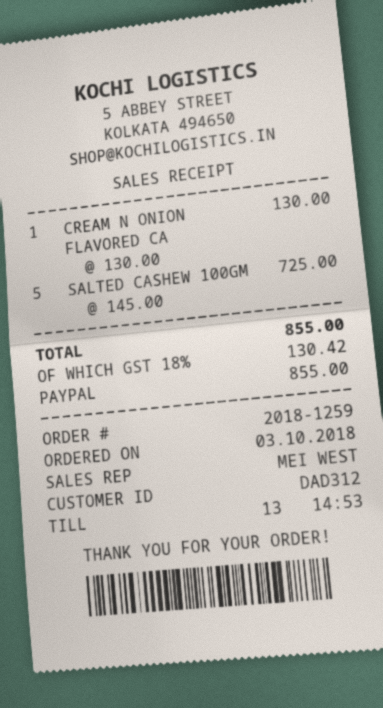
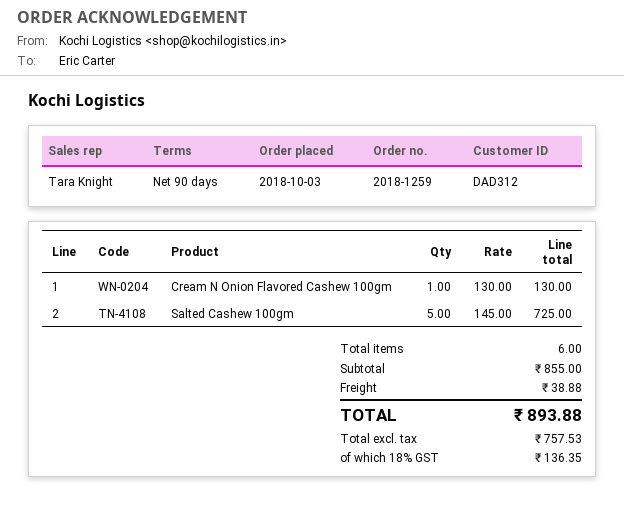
sales rep: MEI WEST -> Tara Knight
shipping: none -> 38.88
tax: 18% = 130.42 -> 18% = 136.35
total: 855.00 -> 893.88

